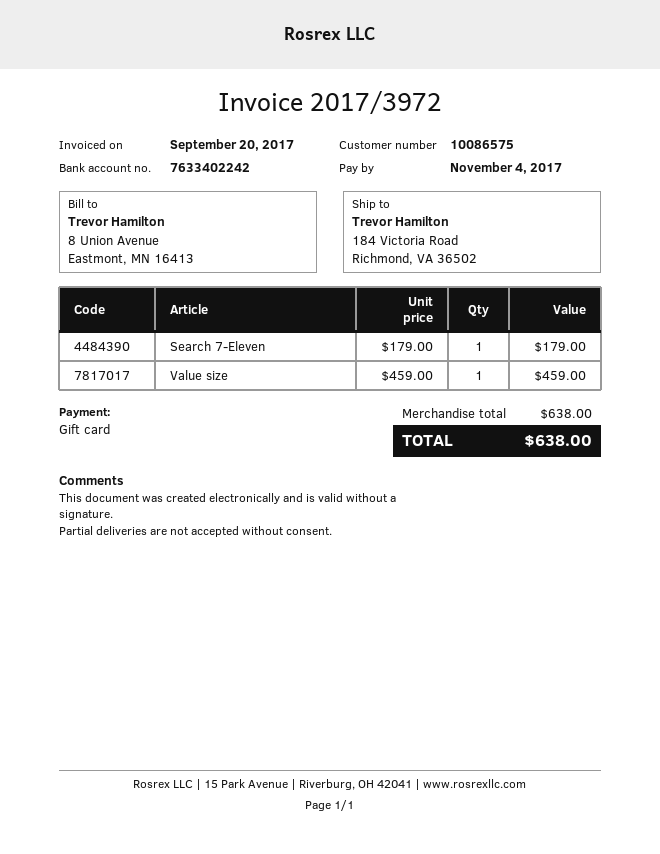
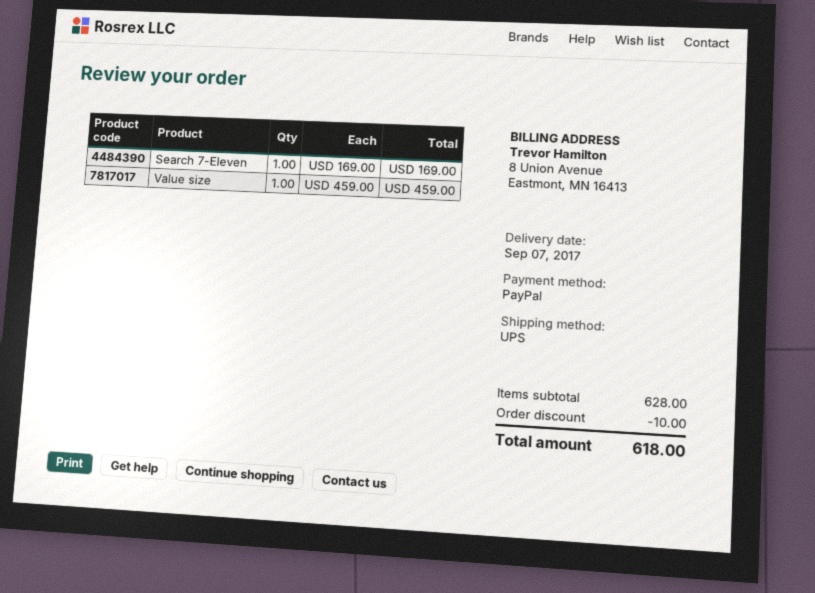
payment method: gift card -> PayPal
Search 7-Eleven: 1 x 179.00 = 179.00 -> 1 x 169.00 = 169.00
subtotal: 638.00 -> 628.00
discount: none -> 10.00
total: 638.00 -> 618.00

